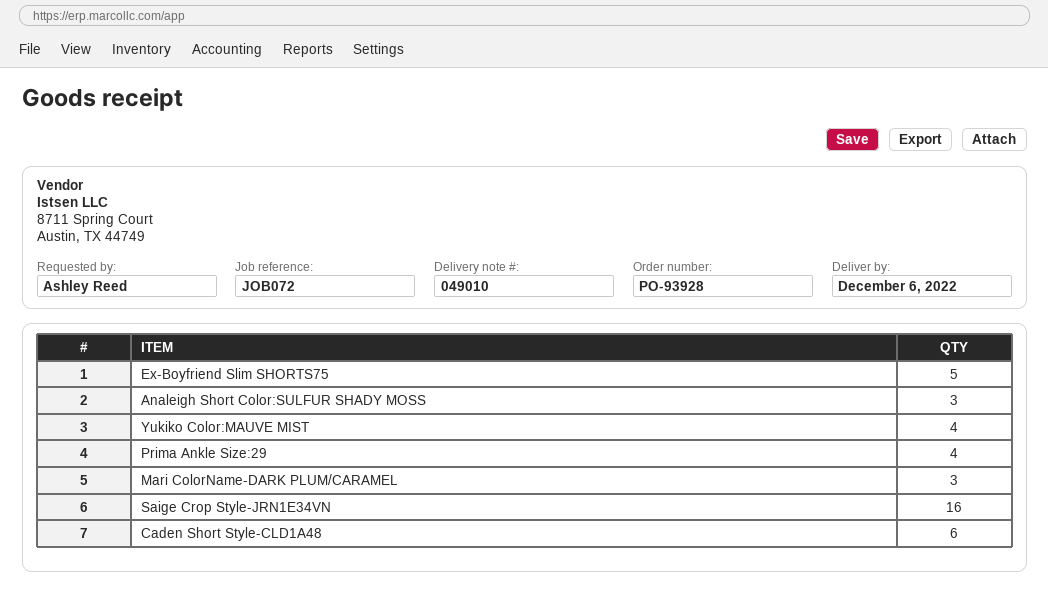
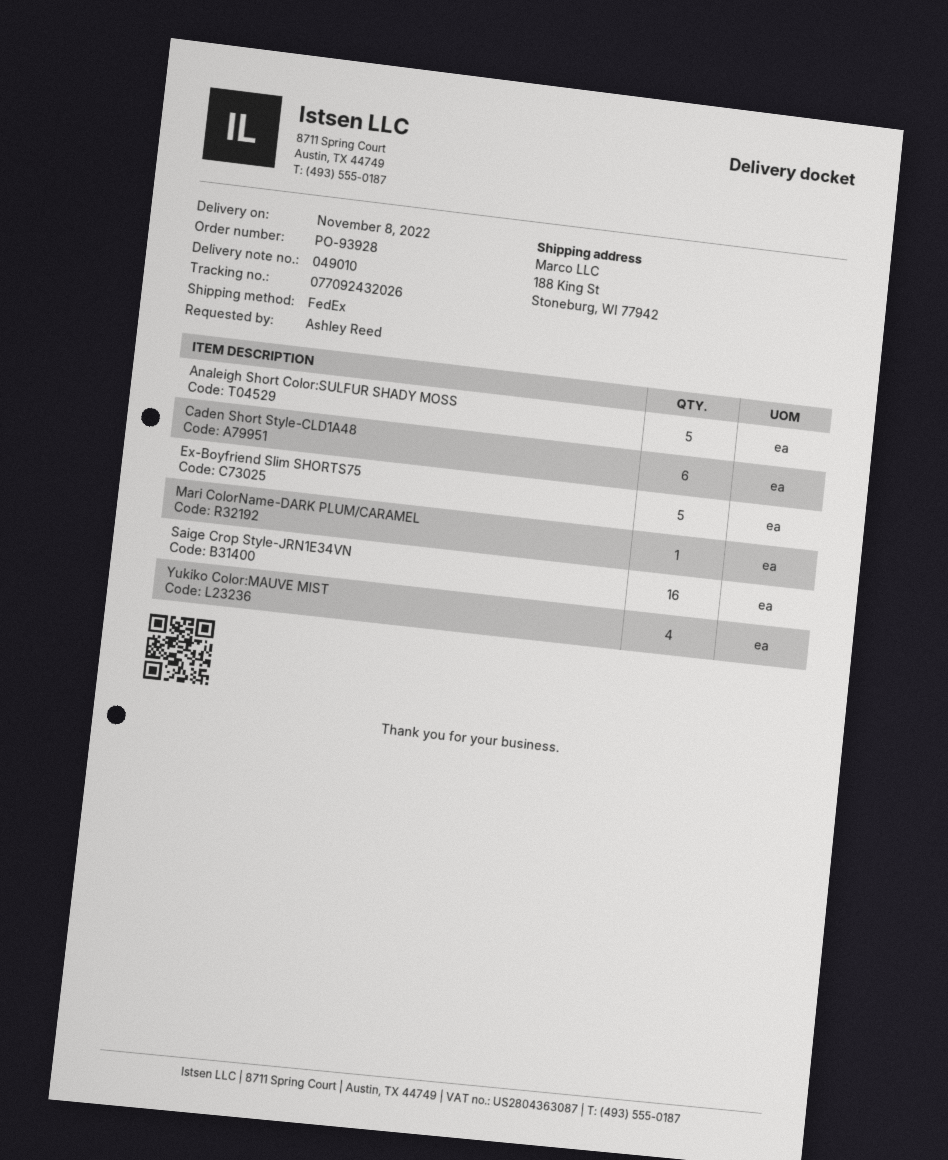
delivery date: 2022-12-06 -> 2022-11-08
Analeigh Short Color:SULFUR SHADY MOSS: 3 -> 5
Prima Ankle Size:29: 4 -> none
Mari ColorName-DARK PLUM/CARAMEL: 3 -> 1

